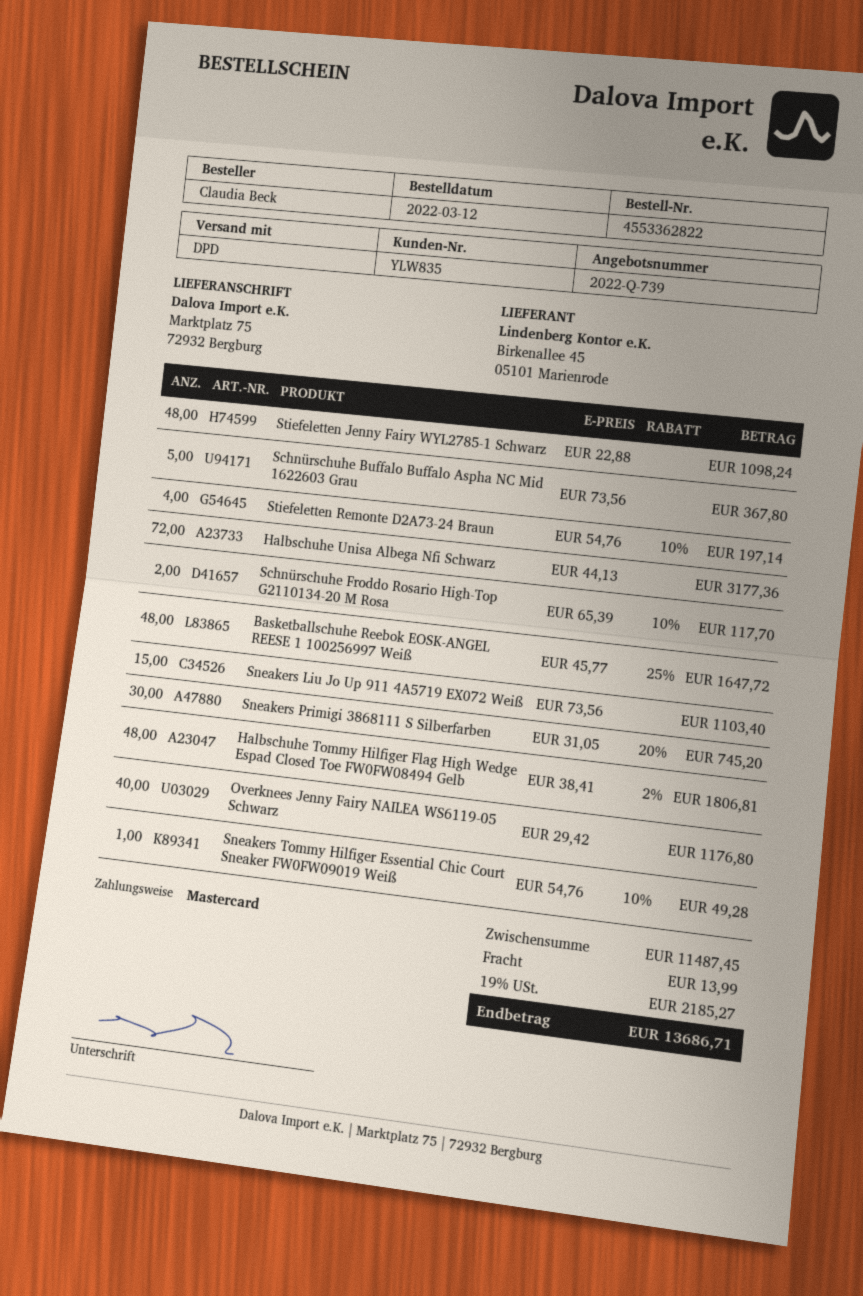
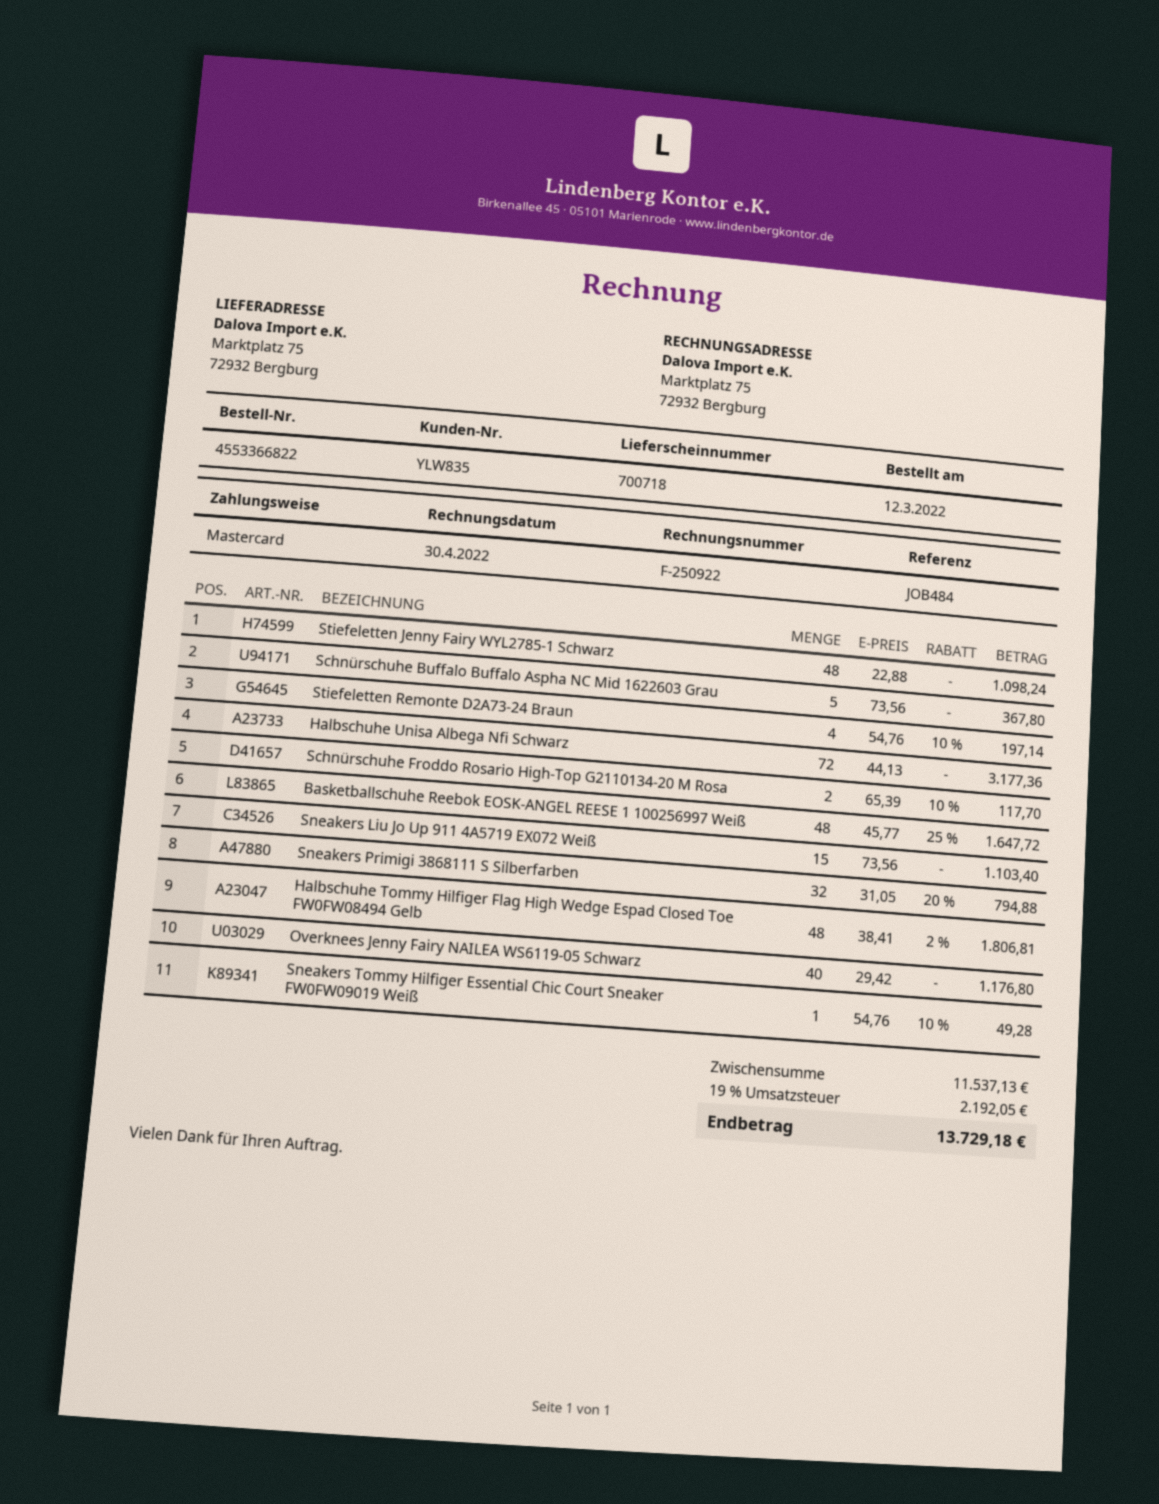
order number: 4553362822 -> 4553366822
Sneakers Primigi 3868111 S Silberfarben: 30 x 31.05 - 20% = 745.20 -> 32 x 31.05 - 20% = 794.88
subtotal: 11487.45 -> 11537.13
shipping: 13.99 -> none
tax: 19% = 2185.27 -> 19% = 2192.05
total: 13686.71 -> 13729.18

